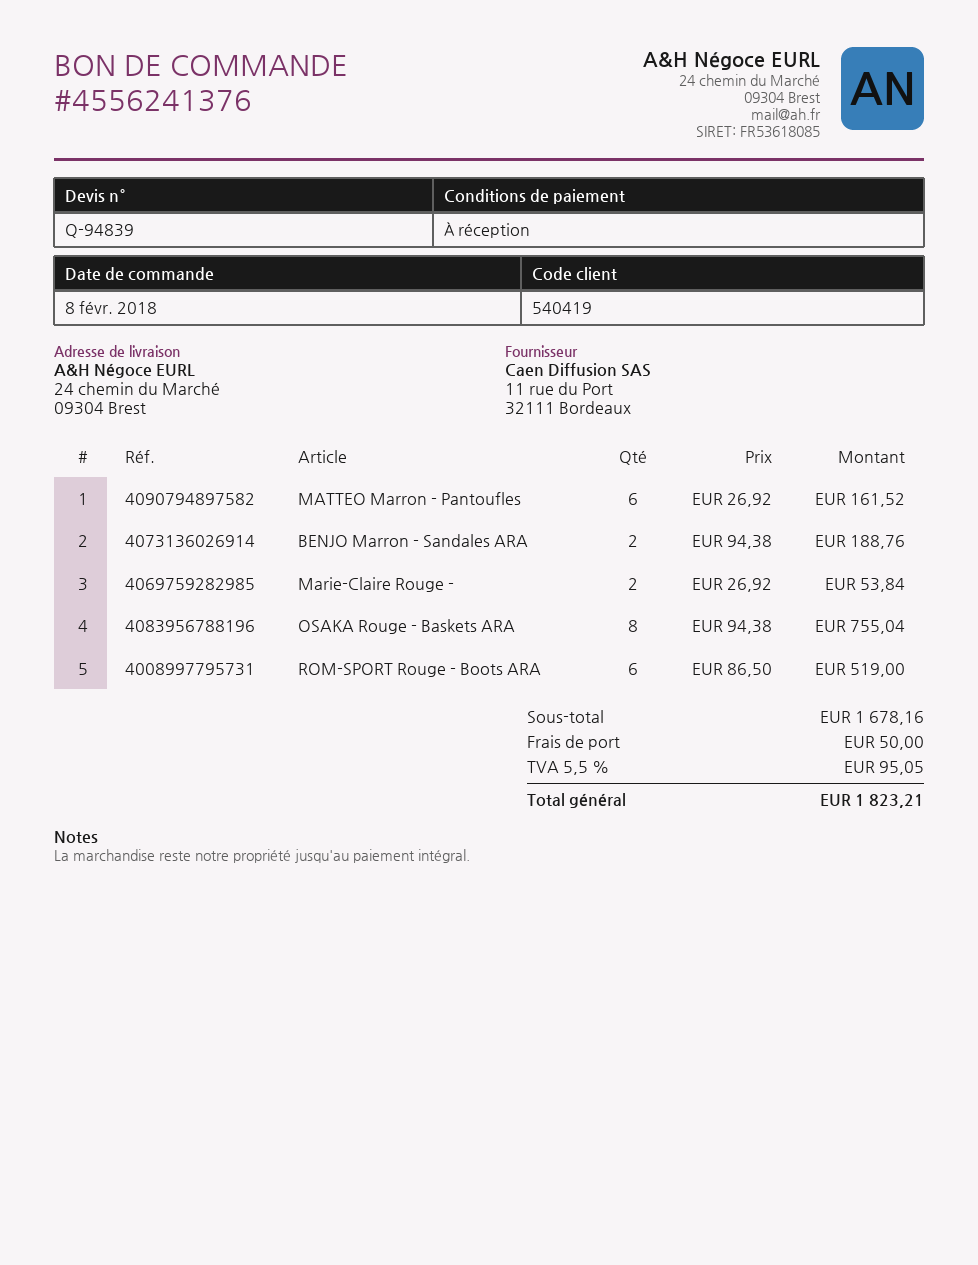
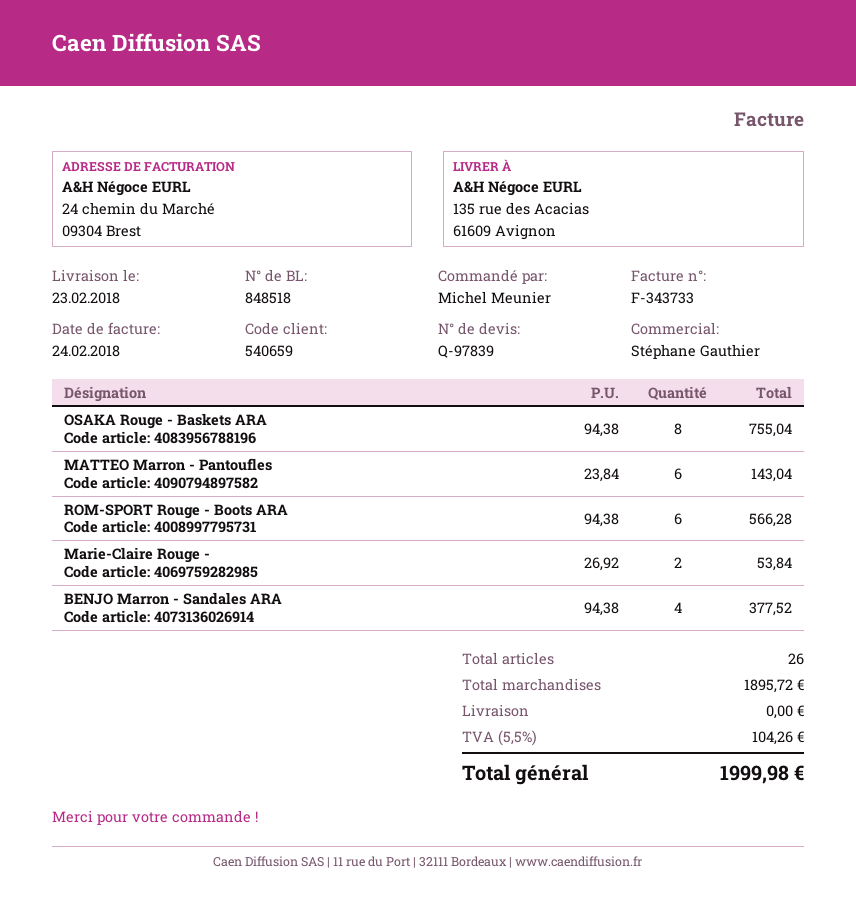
quote number: Q-94839 -> Q-97839
customer number: 540419 -> 540659
ship to: 24 chemin du Marché, 09304 Brest -> 135 rue des Acacias, 61609 Avignon
MATTEO Marron - Pantoufles: 6 x 26.92 = 161.52 -> 6 x 23.84 = 143.04
BENJO Marron - Sandales ARA: 2 x 94.38 = 188.76 -> 4 x 94.38 = 377.52
ROM-SPORT Rouge - Boots ARA: 6 x 86.50 = 519.00 -> 6 x 94.38 = 566.28
subtotal: 1678.16 -> 1895.72
shipping: 50.00 -> 0.00
tax: 5.5% = 95.05 -> 5.5% = 104.26
total: 1823.21 -> 1999.98

